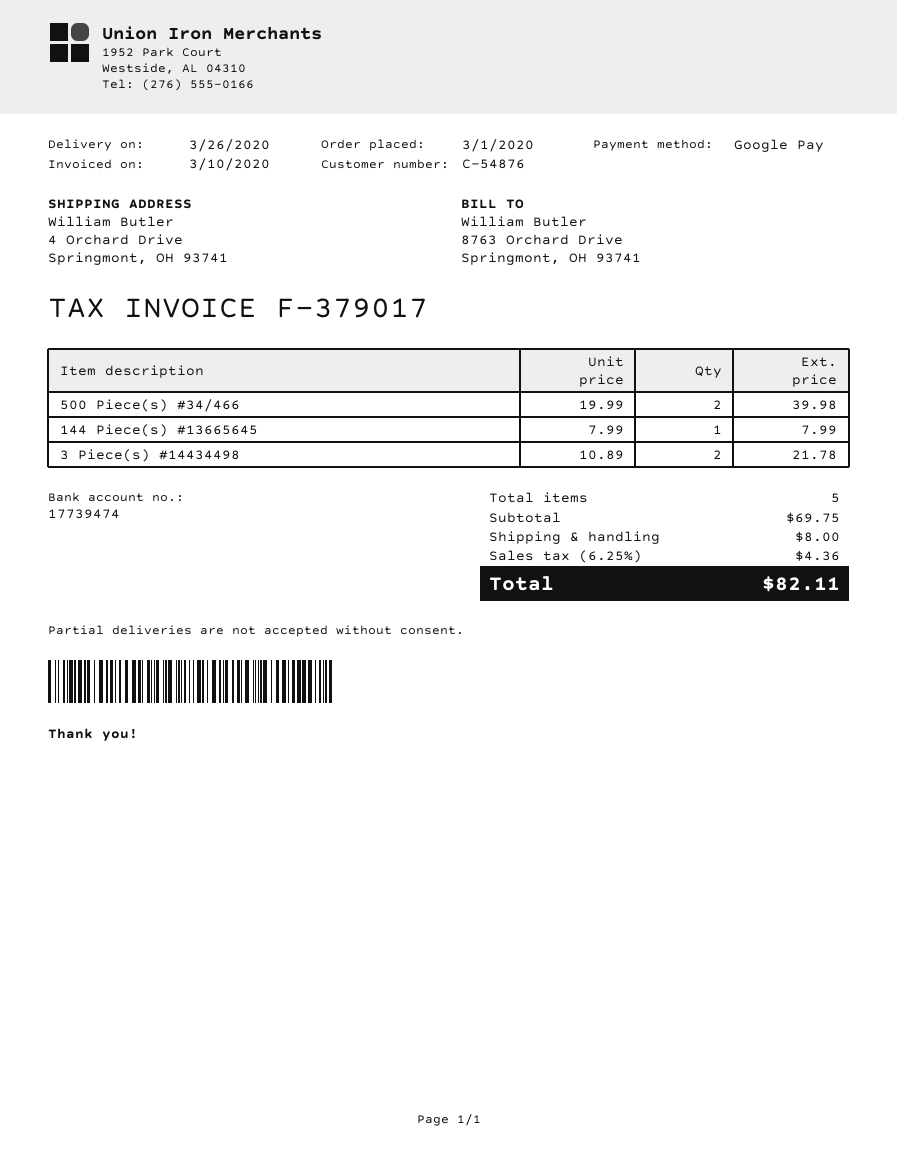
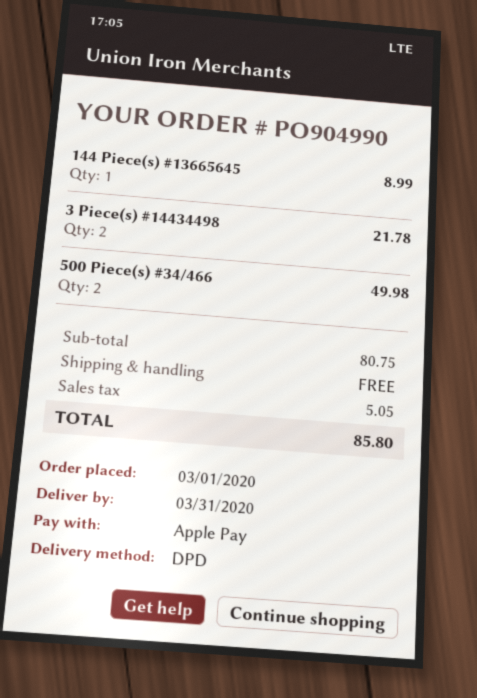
delivery date: 2020-03-26 -> 2020-03-31
payment method: Google Pay -> Apple Pay
500 Piece(s) #34/466: 2 for 39.98 -> 2 for 49.98
144 Piece(s) #13665645: 1 for 7.99 -> 1 for 8.99
subtotal: 69.75 -> 80.75
shipping: 8.00 -> 0.00
tax: 4.36 -> 5.05
total: 82.11 -> 85.80

